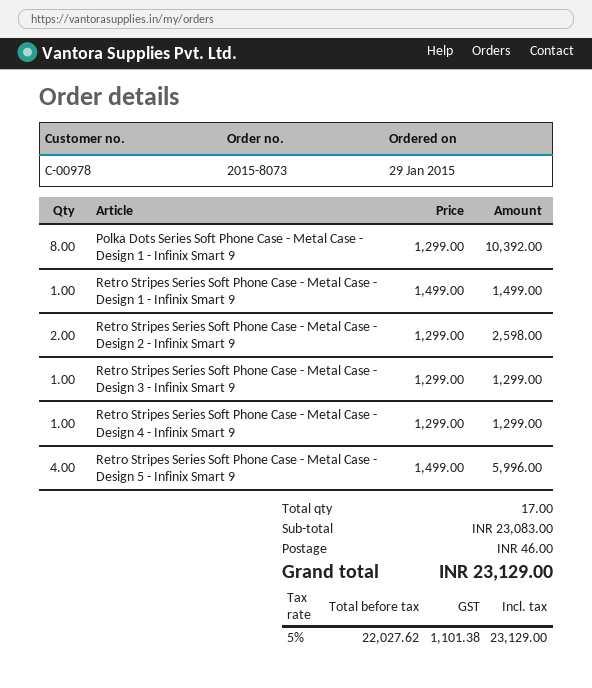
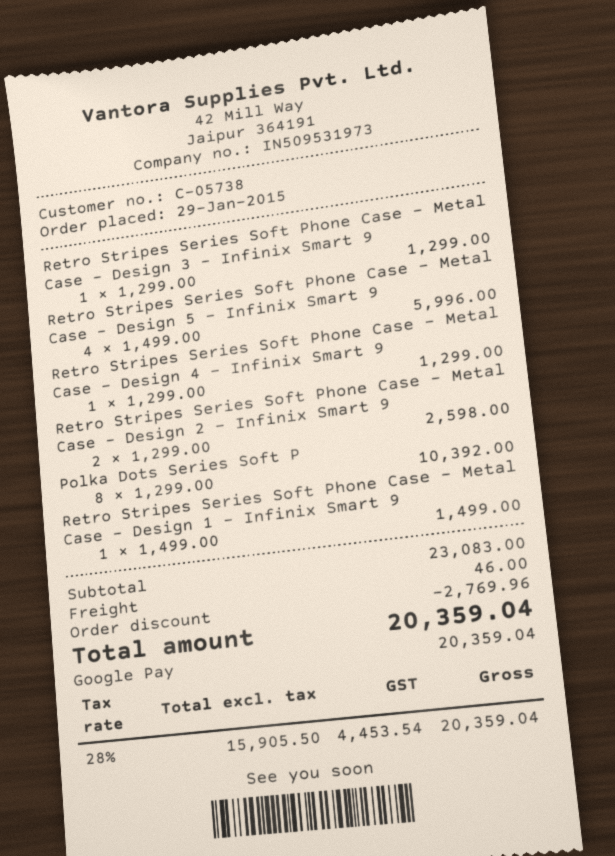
customer number: C-00978 -> C-05738
discount: none -> 2769.96
net: 22027.62 -> 15905.50
tax: 5% = 1101.38 -> 28% = 4453.54
total: 23129.00 -> 20359.04

